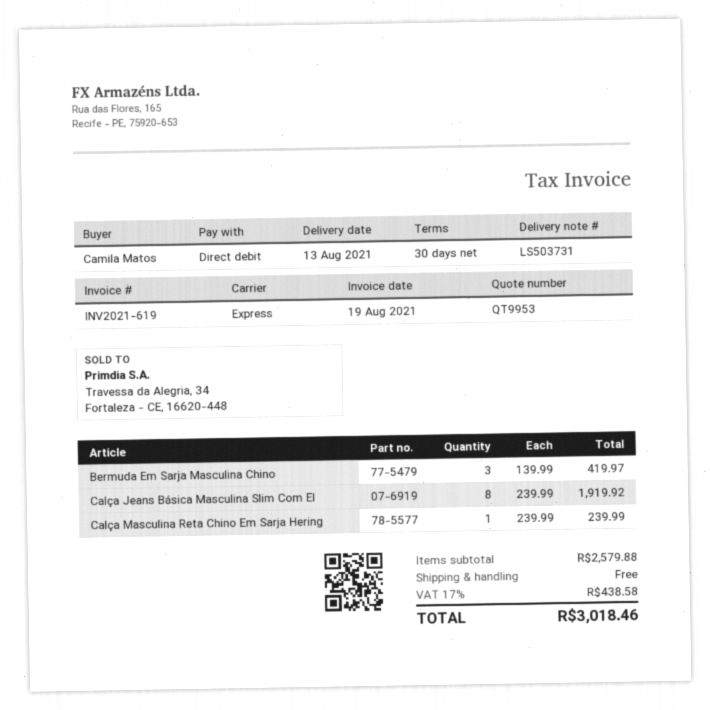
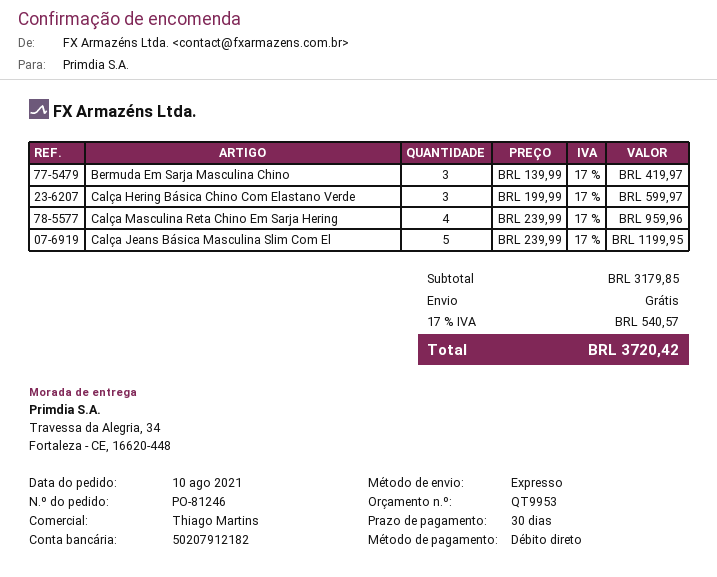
Calça Jeans Básica Masculina Slim Com El: 8 x 239.99 = 1919.92 -> 5 x 239.99 = 1199.95
Calça Masculina Reta Chino Em Sarja Hering: 1 x 239.99 = 239.99 -> 4 x 239.99 = 959.96
Calça Hering Básica Chino Com Elastano Verde: none -> 3 x 199.99 = 599.97
subtotal: 2579.88 -> 3179.85
tax: 17% = 438.58 -> 17% = 540.57
total: 3018.46 -> 3720.42

